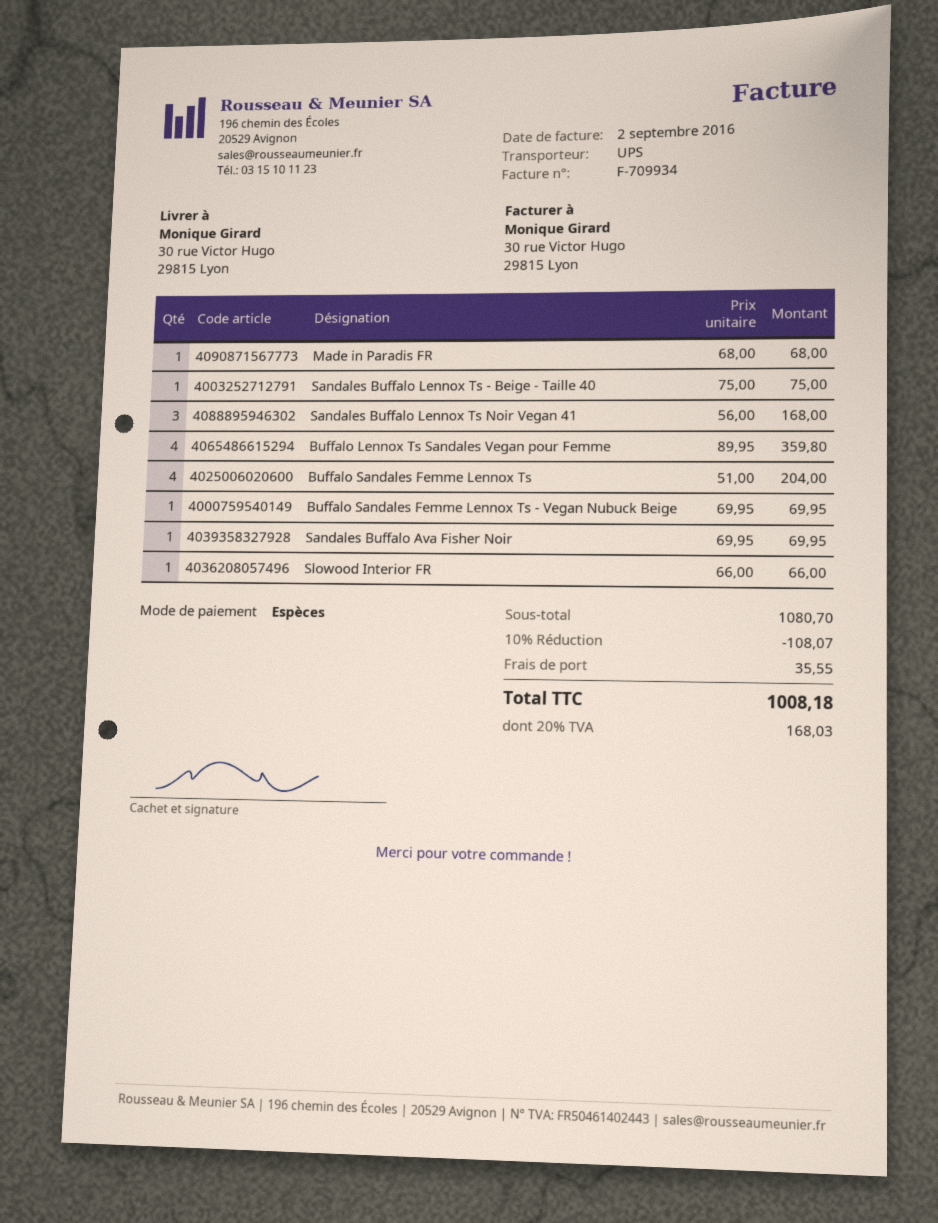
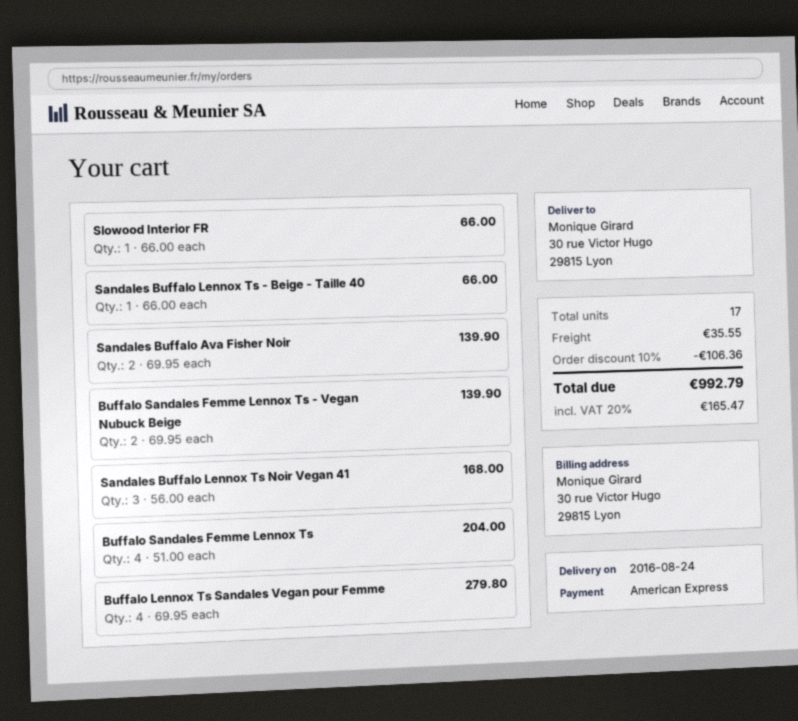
payment method: cash -> American Express
Made in Paradis FR: 1 x 68.00 = 68.00 -> none
Sandales Buffalo Lennox Ts - Beige - Taille 40: 1 x 75.00 = 75.00 -> 1 x 66.00 = 66.00
Buffalo Lennox Ts Sandales Vegan pour Femme: 4 x 89.95 = 359.80 -> 4 x 69.95 = 279.80
Buffalo Sandales Femme Lennox Ts - Vegan Nubuck Beige: 1 x 69.95 = 69.95 -> 2 x 69.95 = 139.90
Sandales Buffalo Ava Fisher Noir: 1 x 69.95 = 69.95 -> 2 x 69.95 = 139.90
discount: 10% = 108.07 -> 10% = 106.36
tax: 20% = 168.03 -> 20% = 165.47
total: 1008.18 -> 992.79

